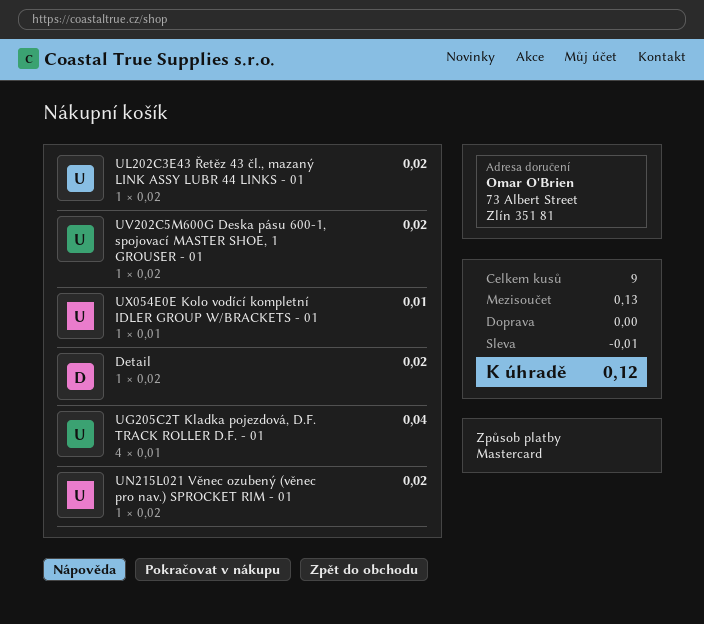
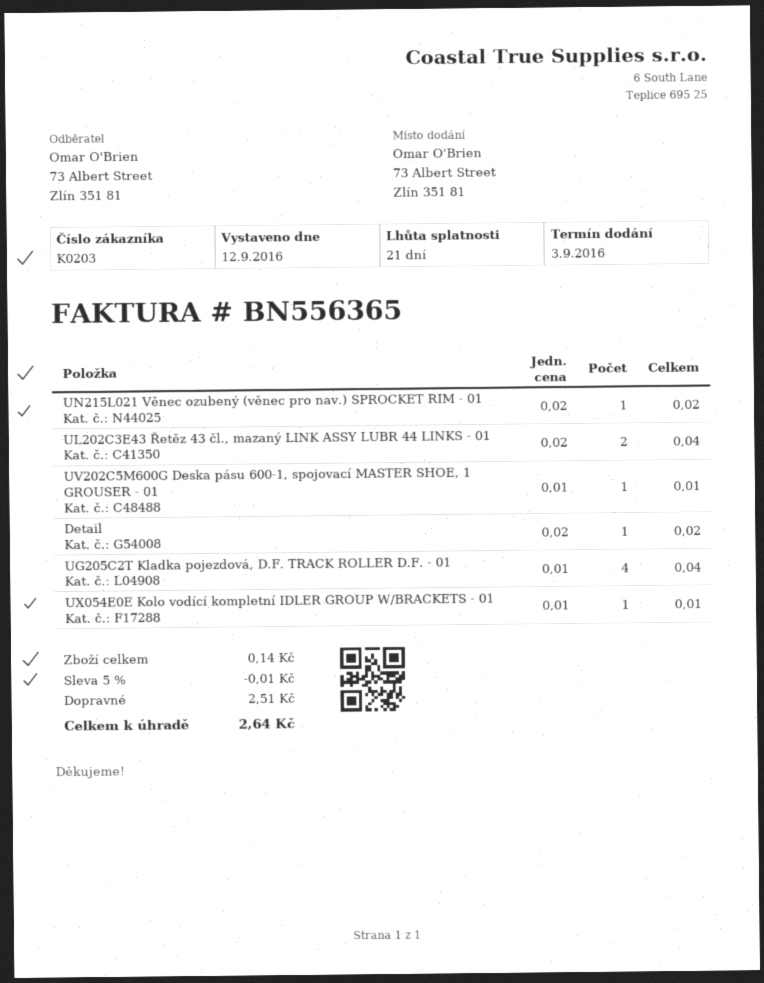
UL202C3E43 Řetěz 43 čl., mazaný LINK ASSY LUBR 44 LINKS - 01: 1 x 0.02 = 0.02 -> 2 x 0.02 = 0.04
UV202C5M600G Deska pásu 600-1, spojovací MASTER SHOE, 1 GROUSER - 01: 1 x 0.02 = 0.02 -> 1 x 0.01 = 0.01
subtotal: 0.13 -> 0.14
shipping: 0.00 -> 2.51
total: 0.12 -> 2.64

